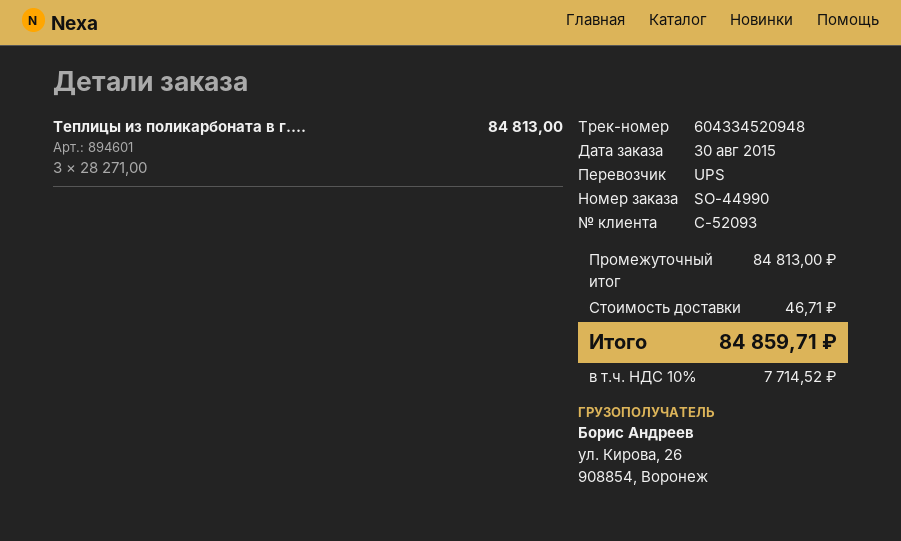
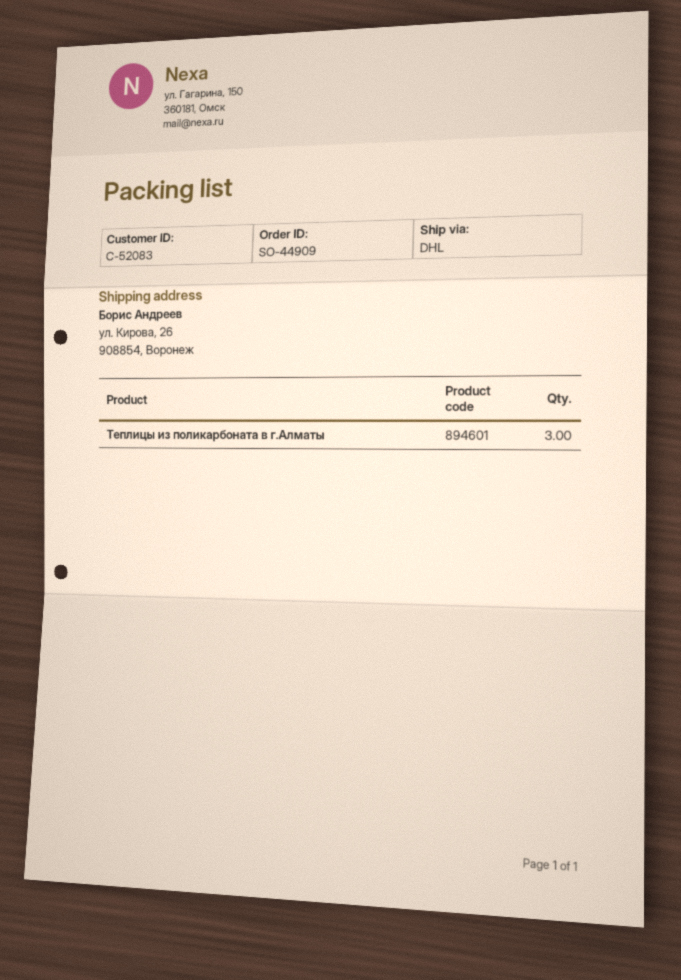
order number: SO-44990 -> SO-44909
customer number: C-52093 -> C-52083
shipping method: UPS -> DHL

